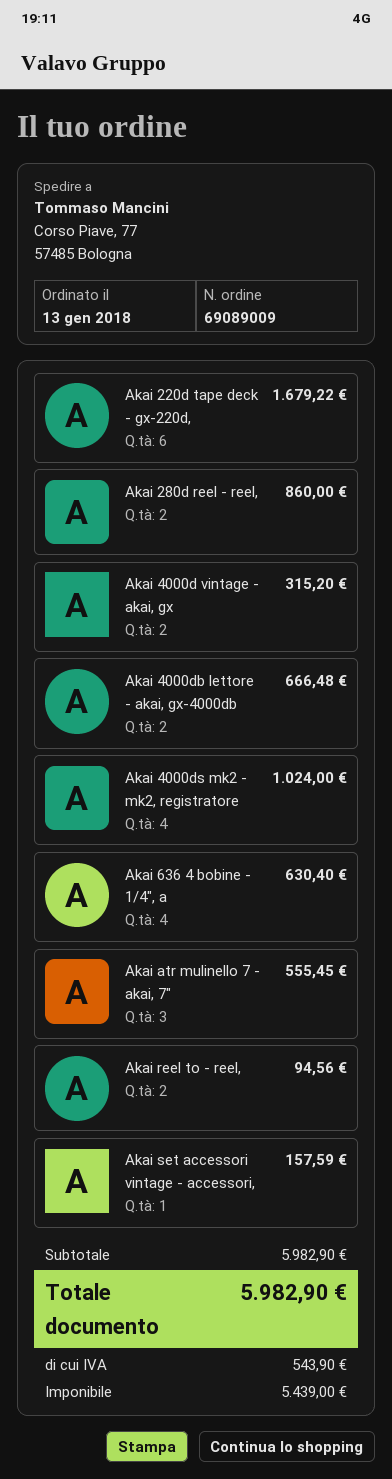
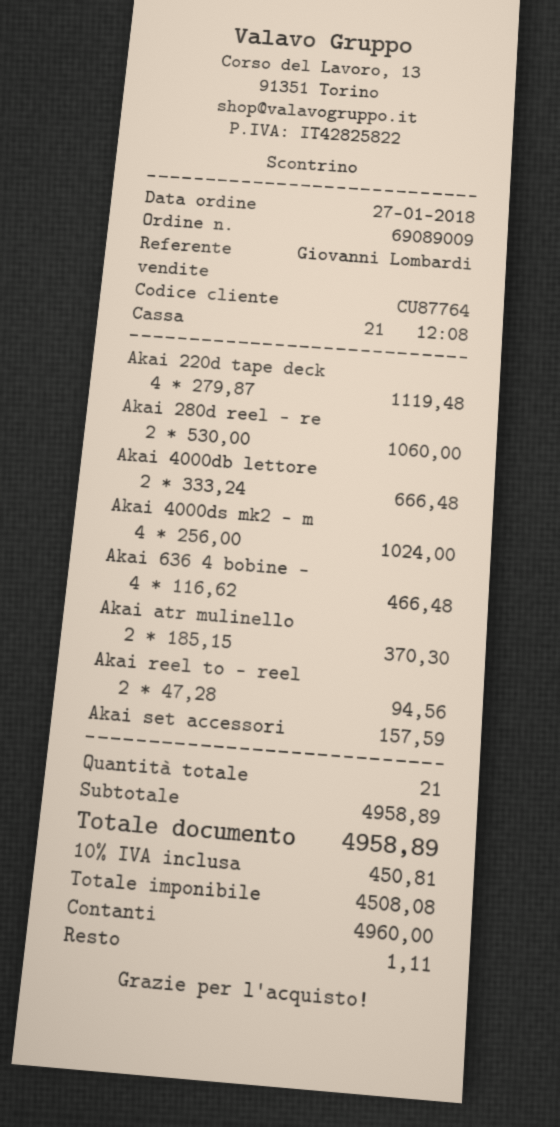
order date: 2018-01-13 -> 2018-01-27
Akai 220d tape deck - gx-220d,: 6 for 1679.22 -> 4 for 1119.48
Akai 280d reel - reel,: 2 for 860.00 -> 2 for 1060.00
Akai 4000d vintage - akai, gx: 2 for 315.20 -> none
Akai 636 4 bobine - 1/4", a: 4 for 630.40 -> 4 for 466.48
Akai atr mulinello 7 - akai, 7": 3 for 555.45 -> 2 for 370.30
subtotal: 5982.90 -> 4958.89
net: 5439.00 -> 4508.08
tax: 543.90 -> 450.81
total: 5982.90 -> 4958.89

